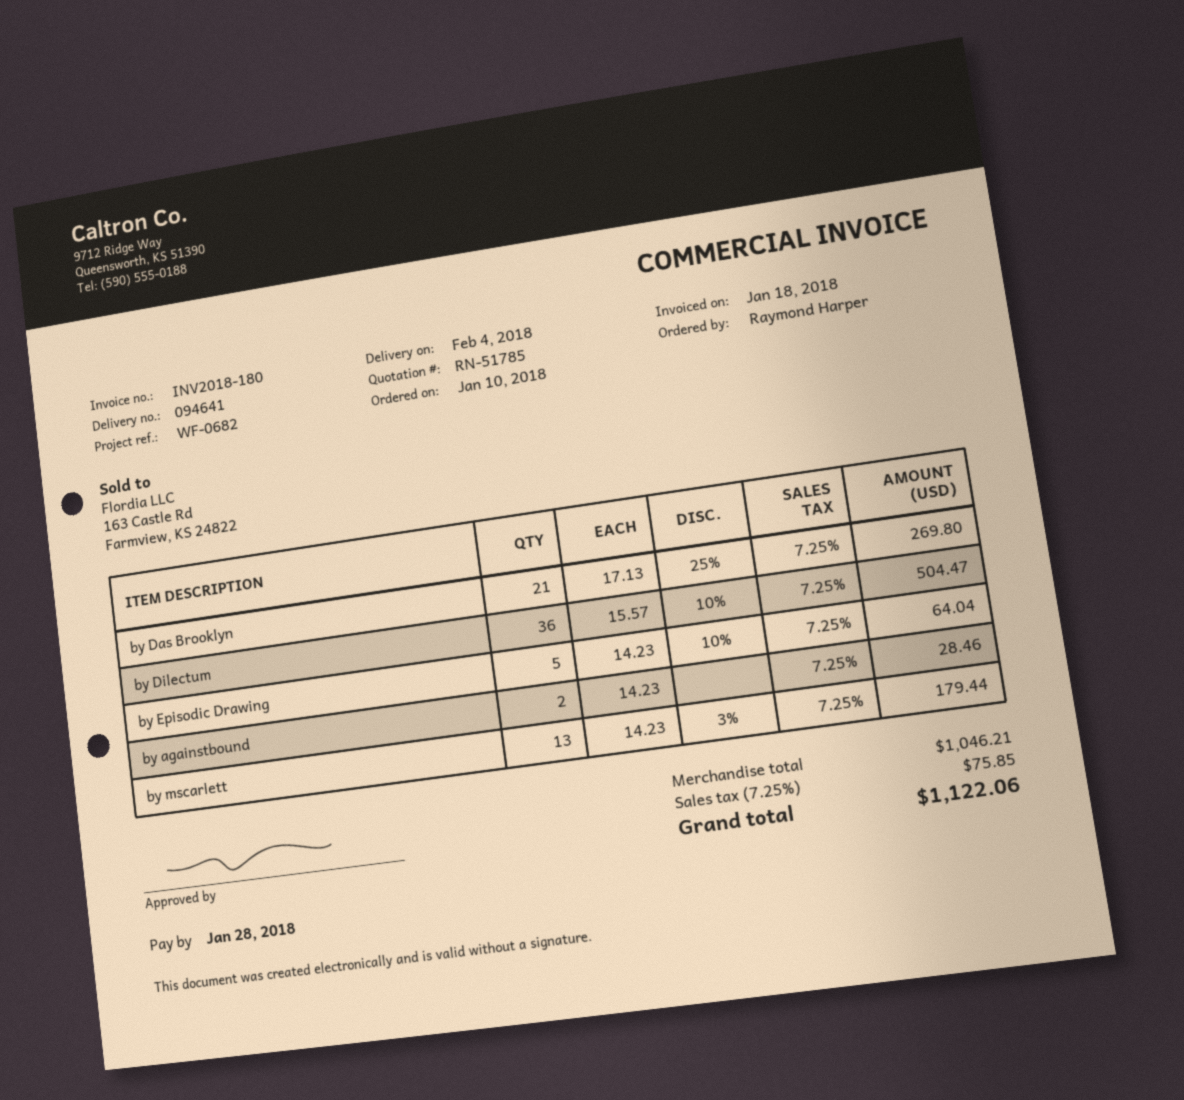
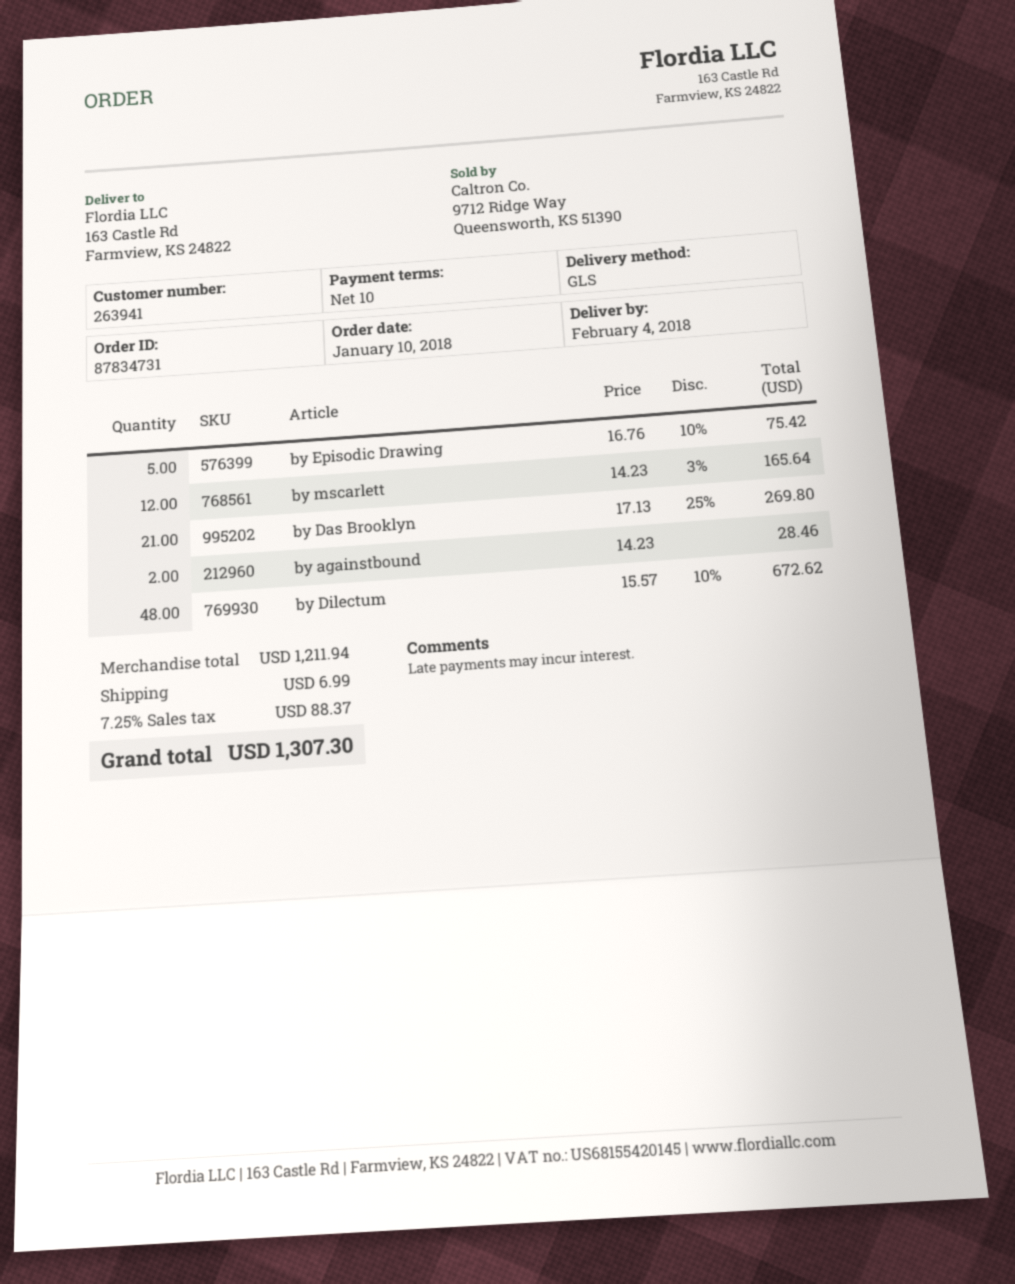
by Dilectum: 36 x 15.57 - 10% = 504.47 -> 48 x 15.57 - 10% = 672.62
by Episodic Drawing: 5 x 14.23 - 10% = 64.04 -> 5 x 16.76 - 10% = 75.42
by mscarlett: 13 x 14.23 - 3% = 179.44 -> 12 x 14.23 - 3% = 165.64
subtotal: 1046.21 -> 1211.94
shipping: none -> 6.99
tax: 7.25% = 75.85 -> 7.25% = 88.37
total: 1122.06 -> 1307.30

